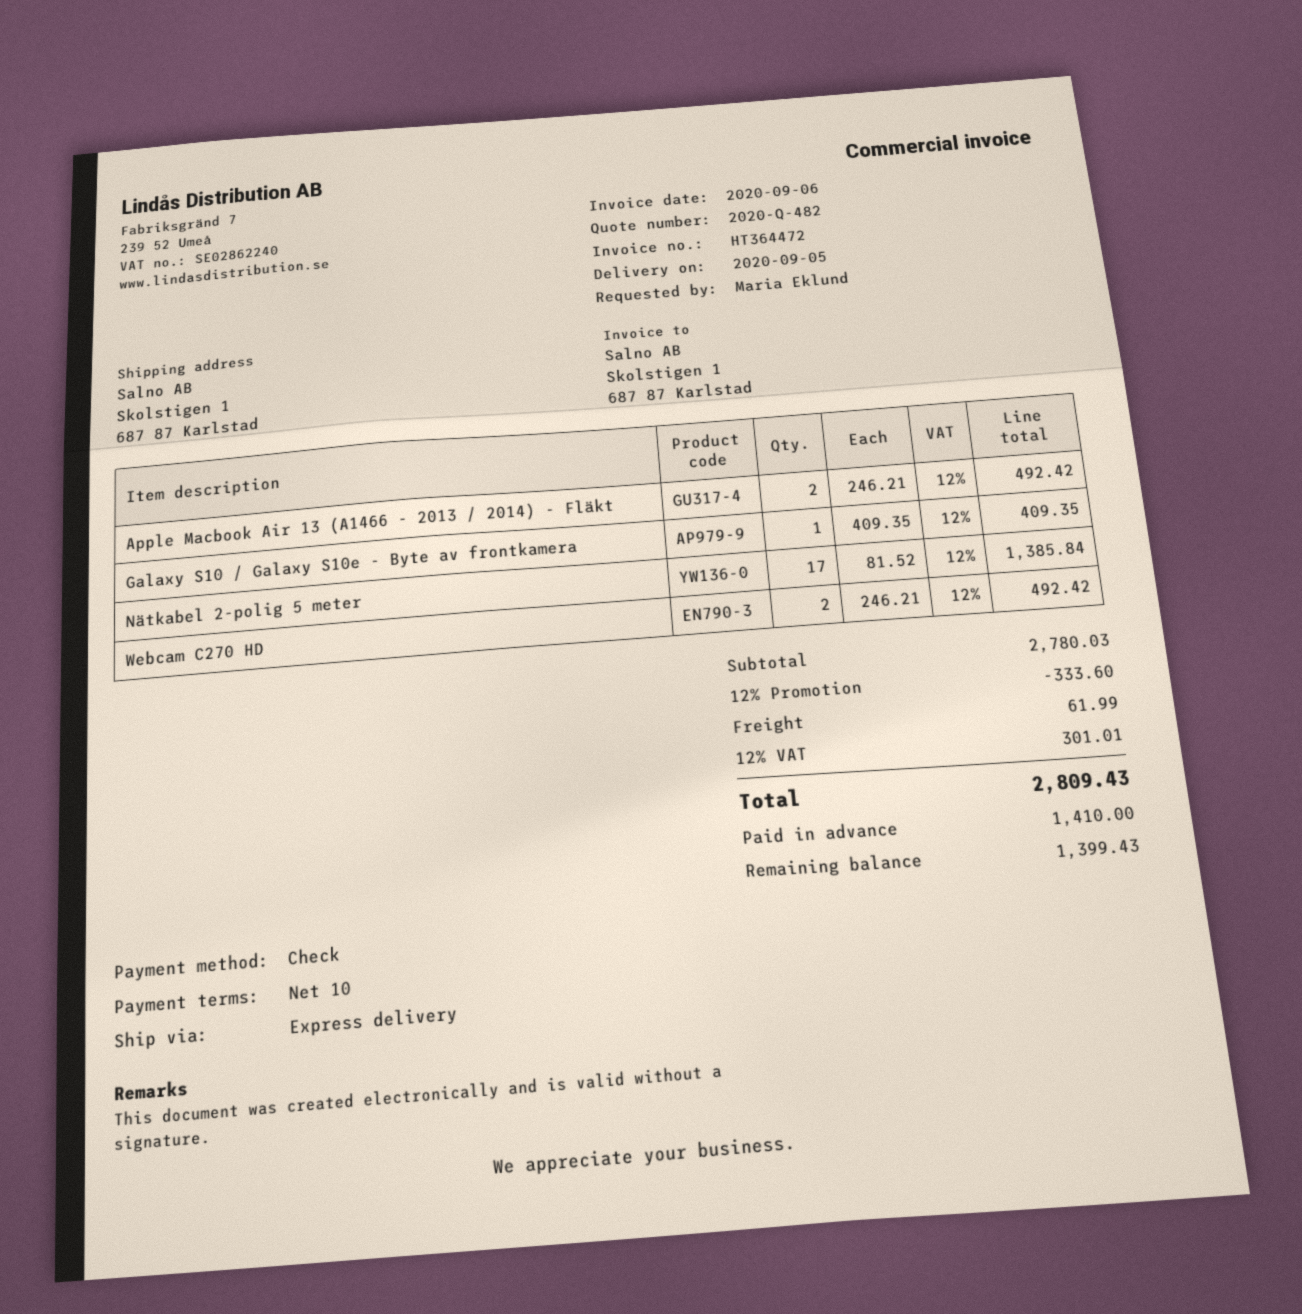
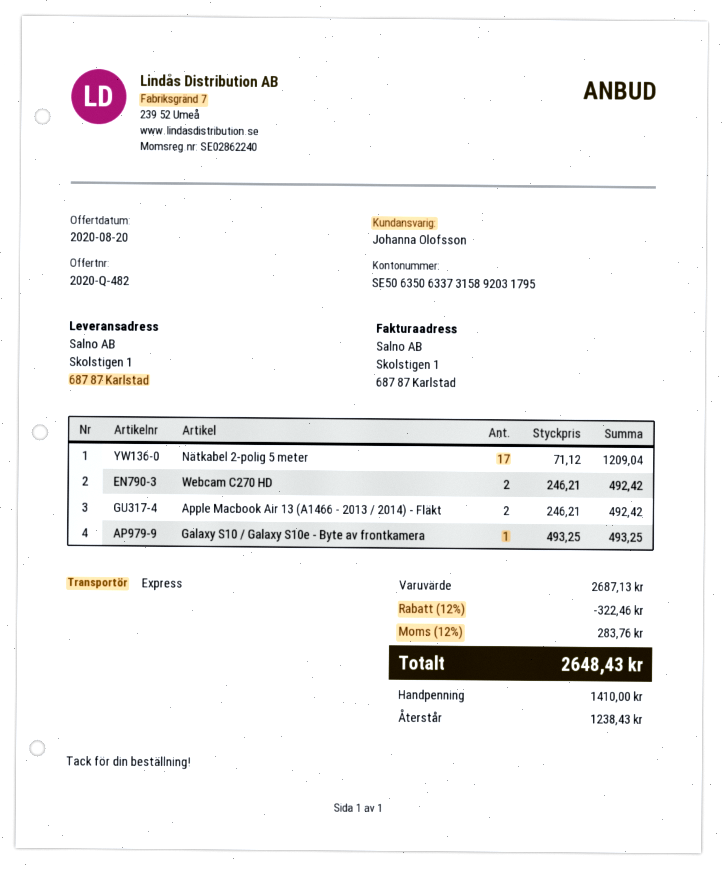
Galaxy S10 / Galaxy S10e - Byte av frontkamera: 1 x 409.35 = 409.35 -> 1 x 493.25 = 493.25
Nätkabel 2-polig 5 meter: 17 x 81.52 = 1385.84 -> 17 x 71.12 = 1209.04
subtotal: 2780.03 -> 2687.13
discount: 12% = 333.60 -> 12% = 322.46
shipping: 61.99 -> none
tax: 12% = 301.01 -> 12% = 283.76
total: 2809.43 -> 2648.43
balance: 1399.43 -> 1238.43

